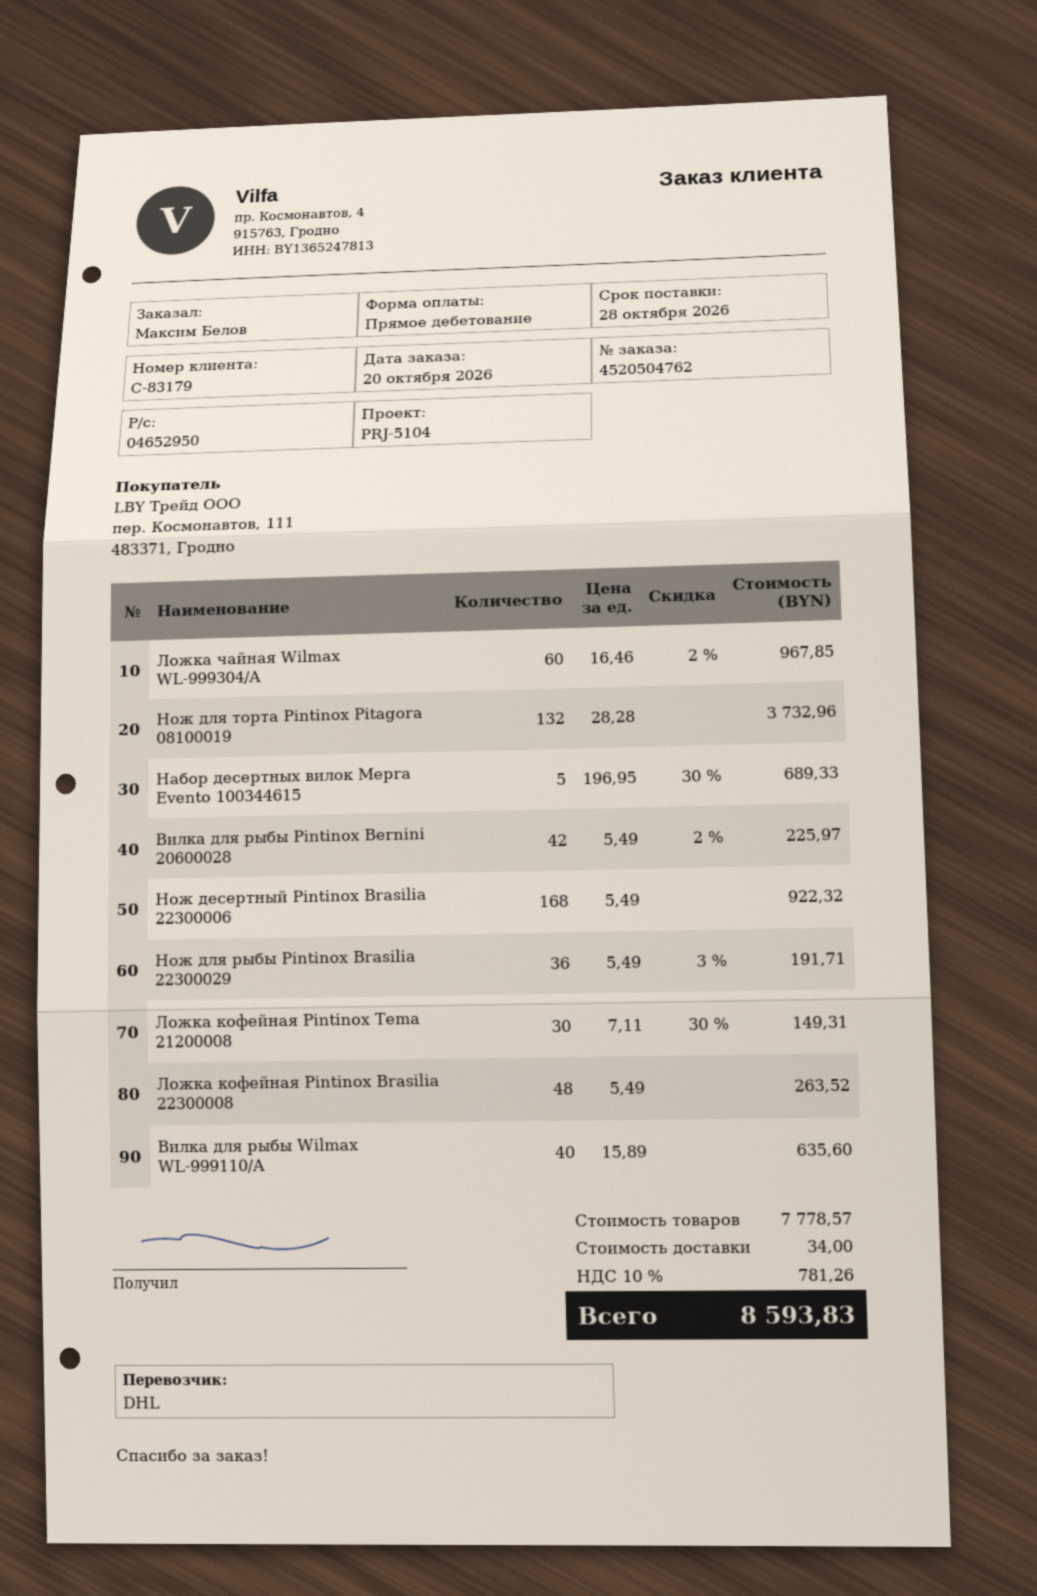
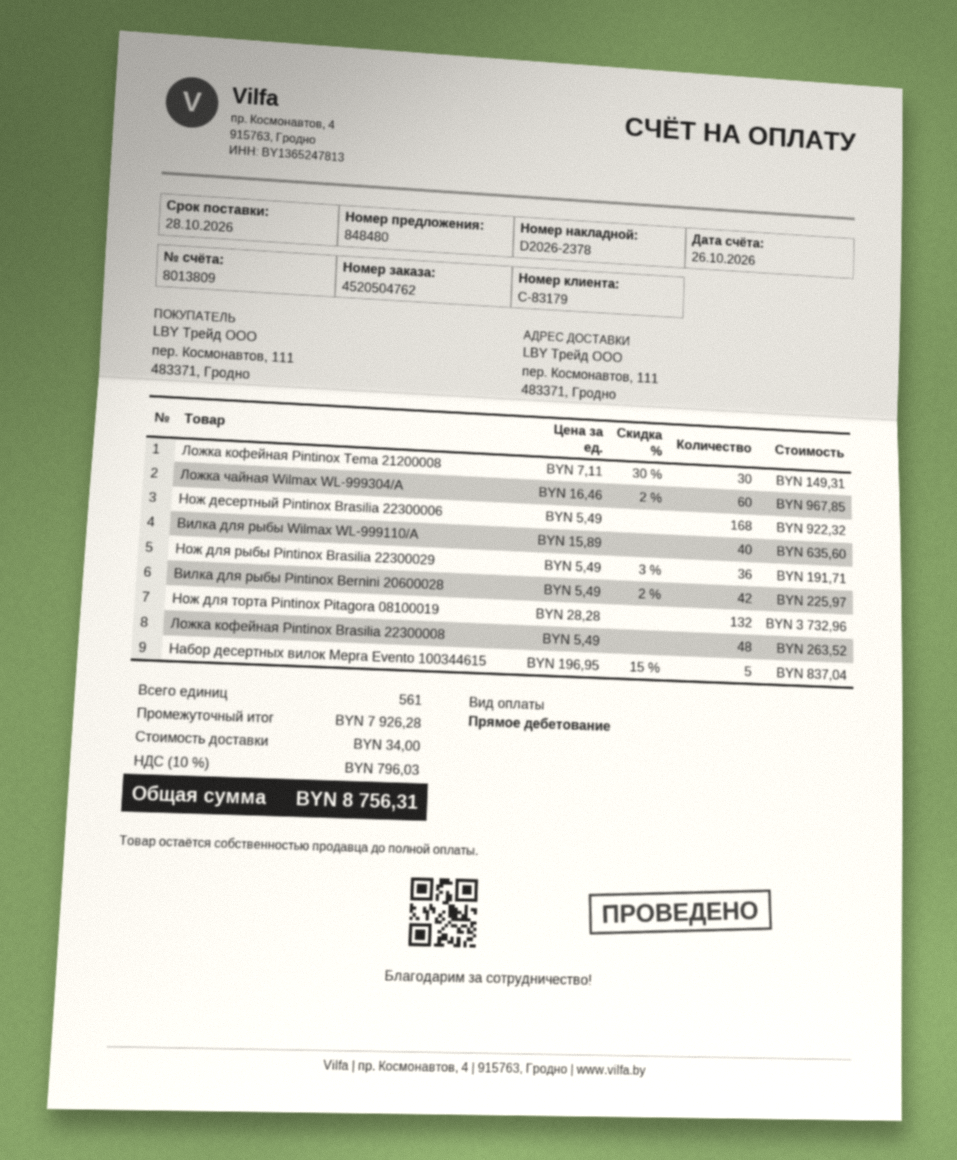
Набор десертных вилок Mepra Evento 100344615: 5 x 196.95 - 30% = 689.33 -> 5 x 196.95 - 15% = 837.04
subtotal: 7778.57 -> 7926.28
tax: 10% = 781.26 -> 10% = 796.03
total: 8593.83 -> 8756.31

